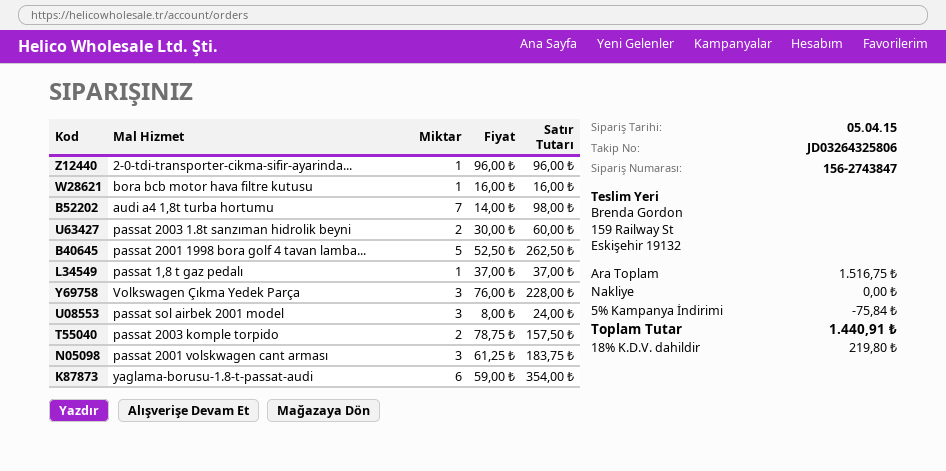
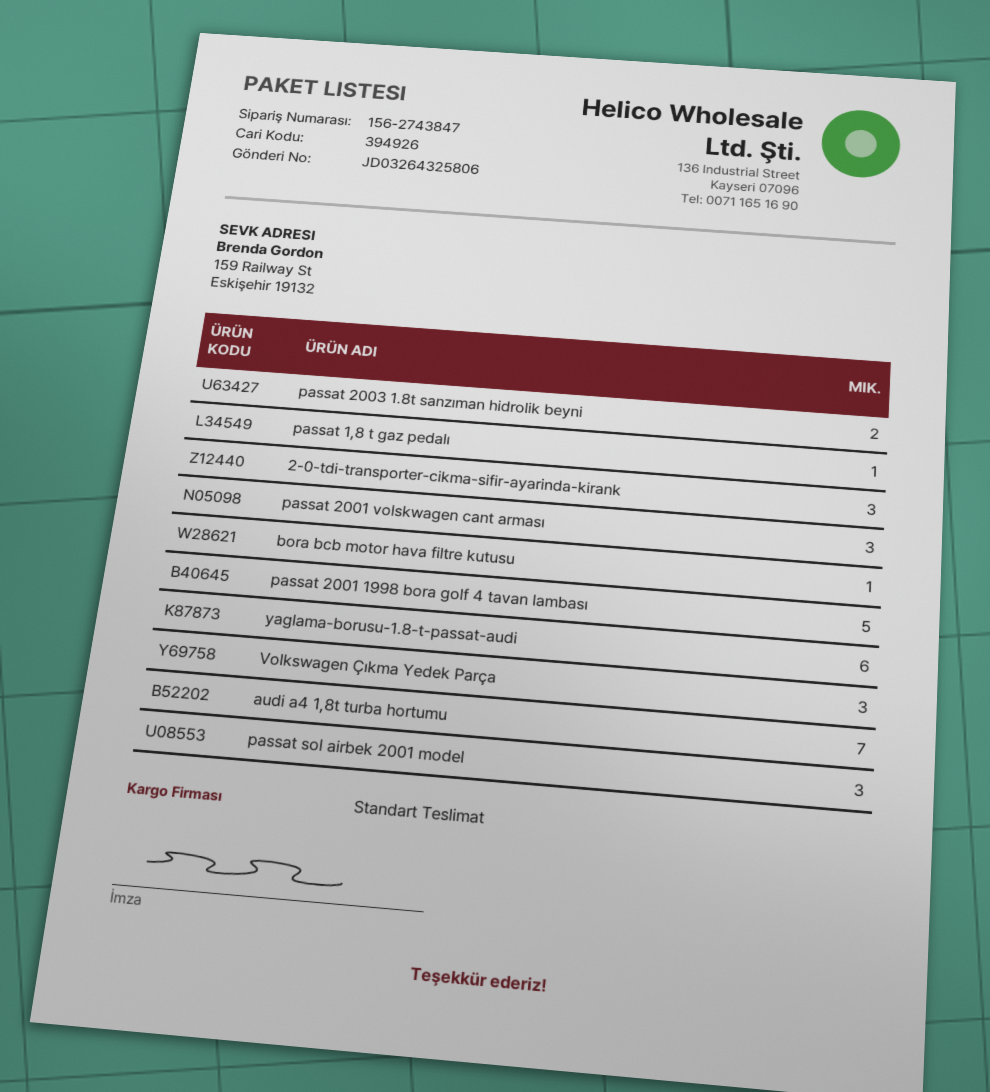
2-0-tdi-transporter-cikma-sifir-ayarinda...: 1 -> 3
passat 2003 komple torpido: 2 -> none

